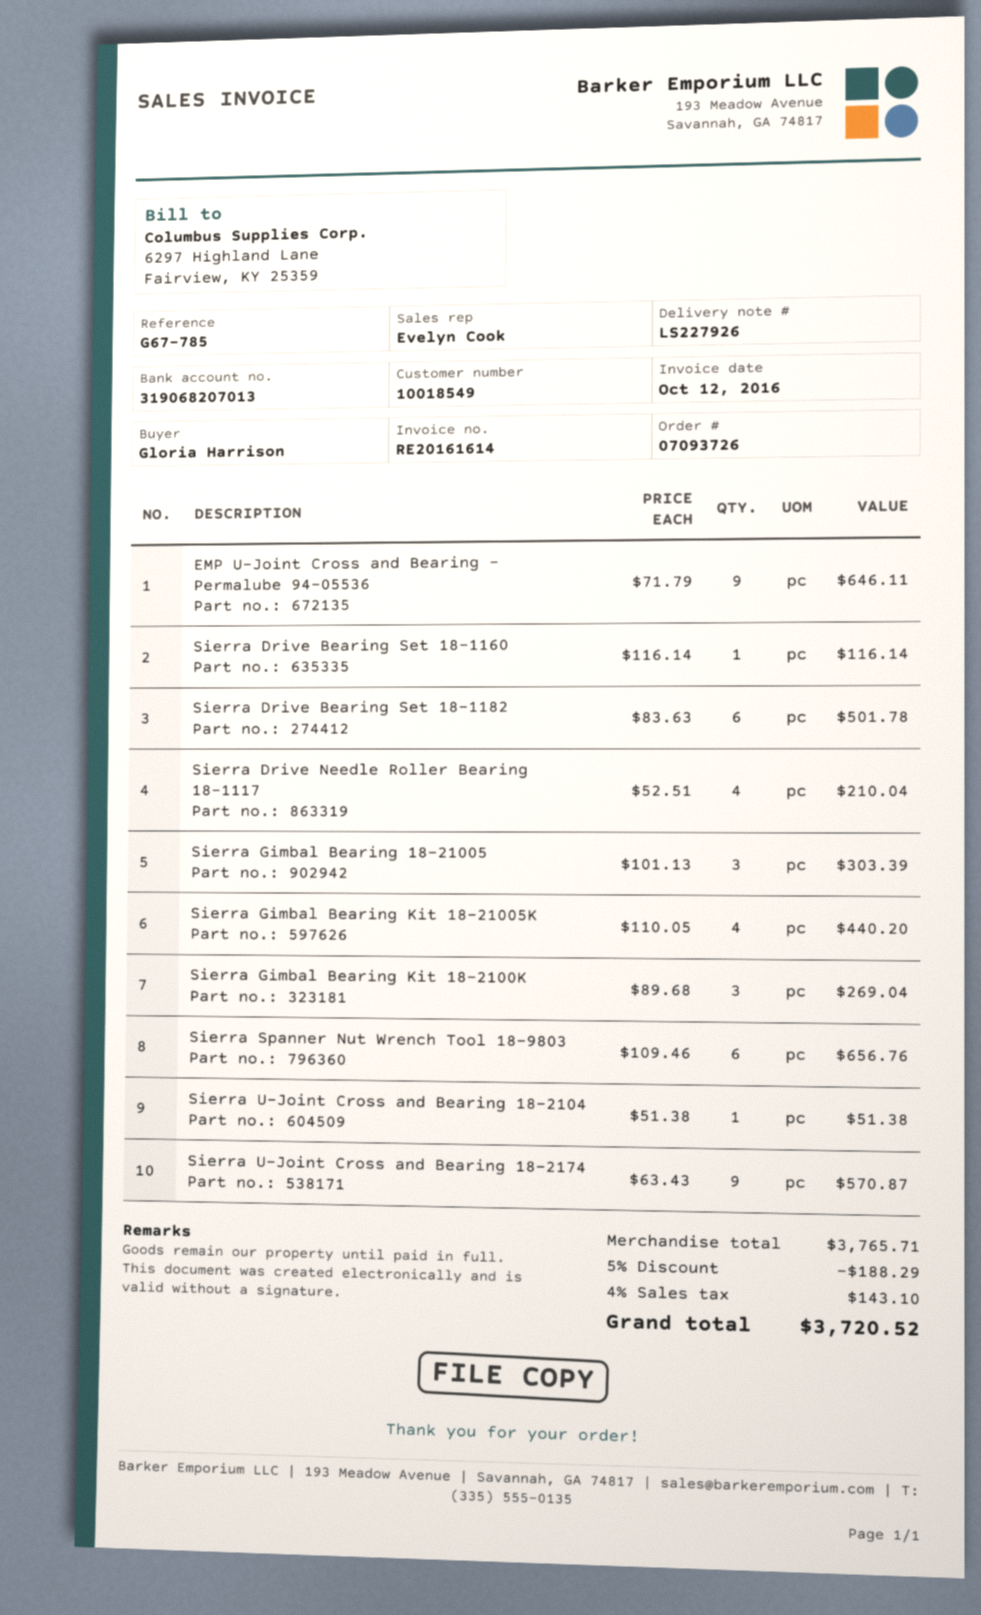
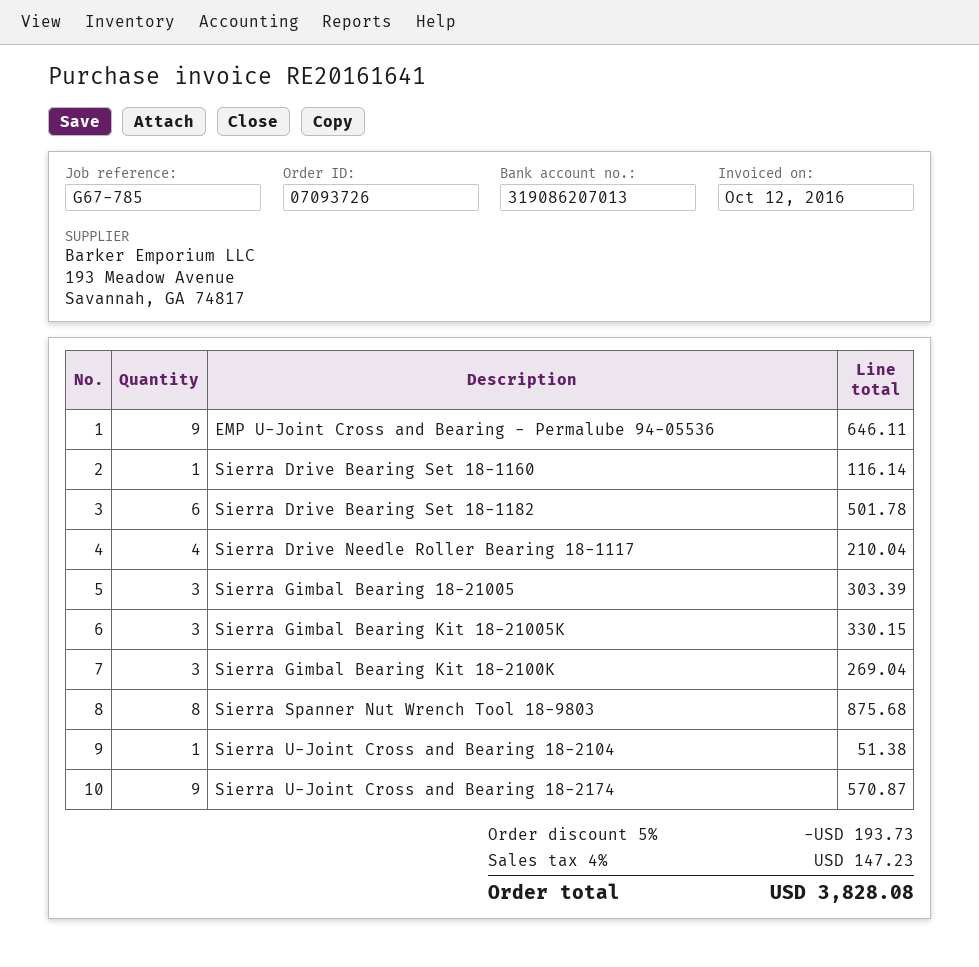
invoice number: RE20161614 -> RE20161641
bank account: 319068207013 -> 319086207013
Sierra Gimbal Bearing Kit 18-21005K: 4 for 440.20 -> 3 for 330.15
Sierra Spanner Nut Wrench Tool 18-9803: 6 for 656.76 -> 8 for 875.68
discount: 5% = 188.29 -> 5% = 193.73
tax: 4% = 143.10 -> 4% = 147.23
total: 3720.52 -> 3828.08

